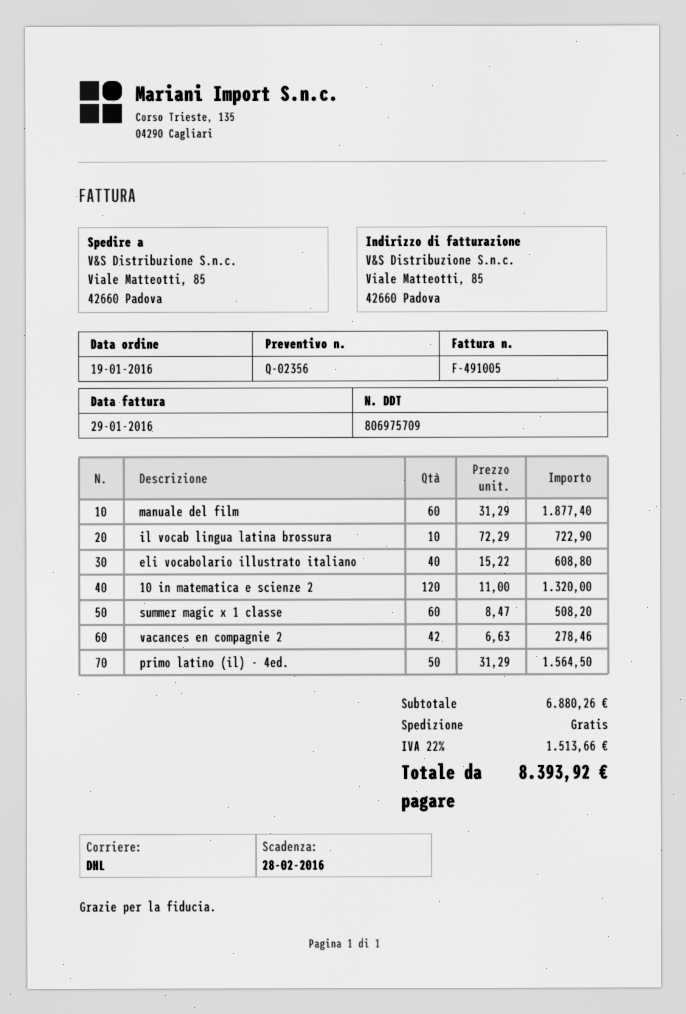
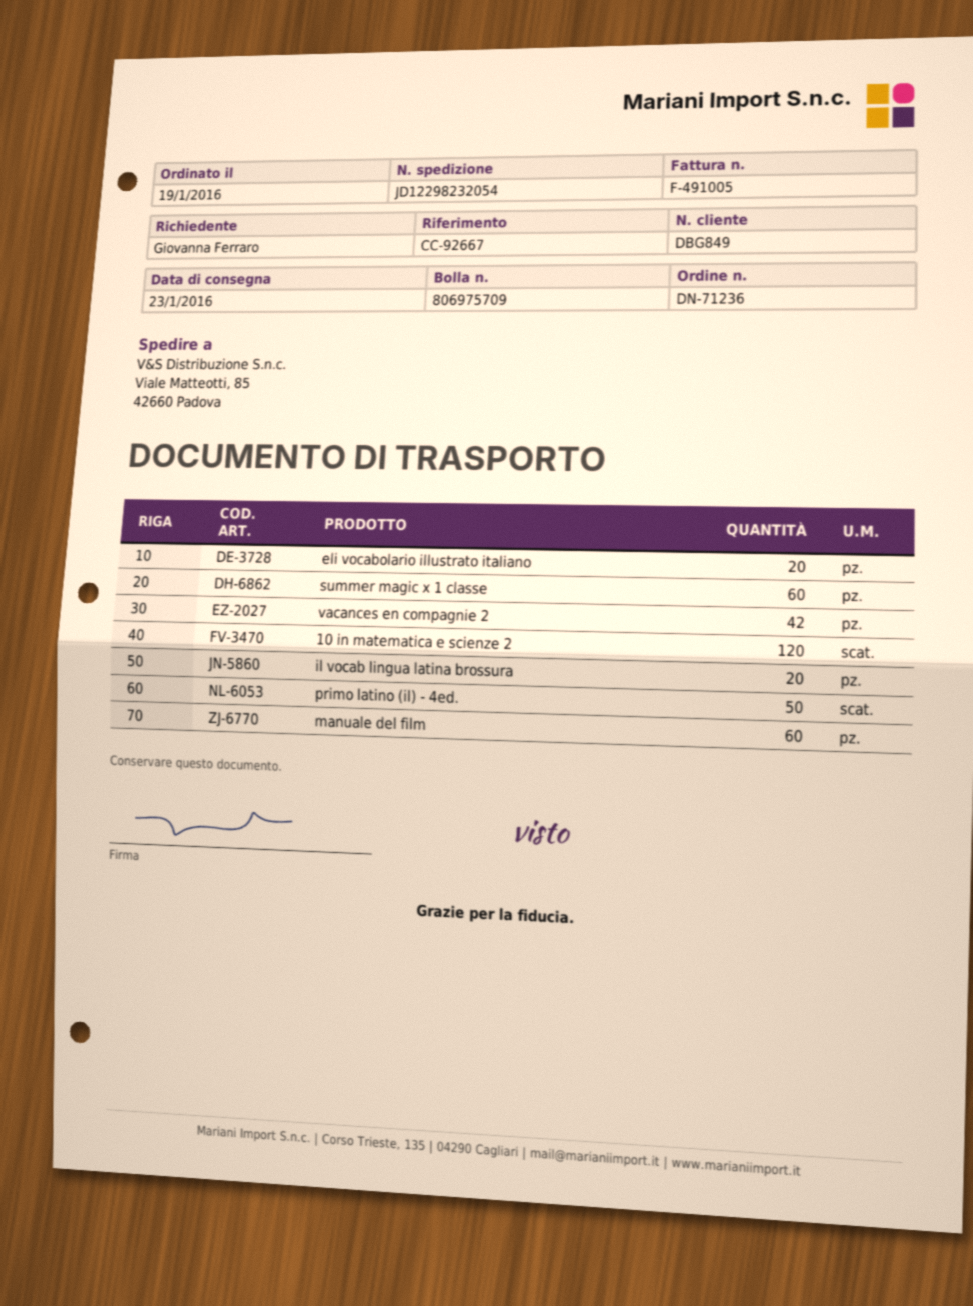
il vocab lingua latina brossura: 10 -> 20
eli vocabolario illustrato italiano: 40 -> 20

